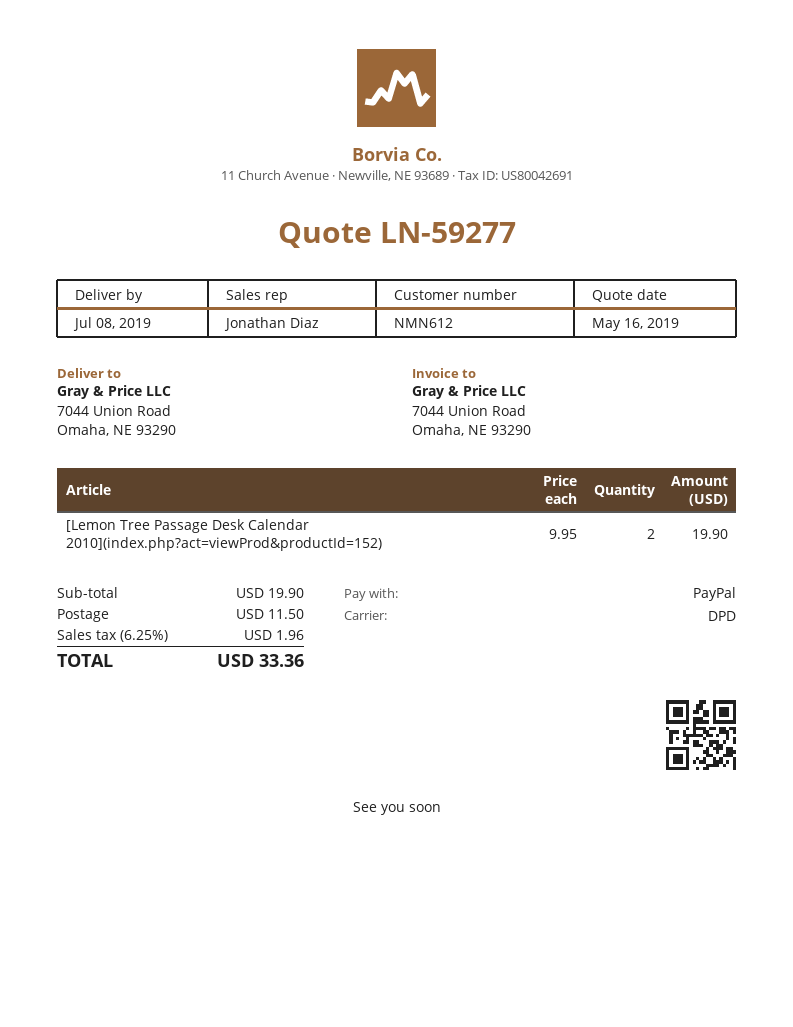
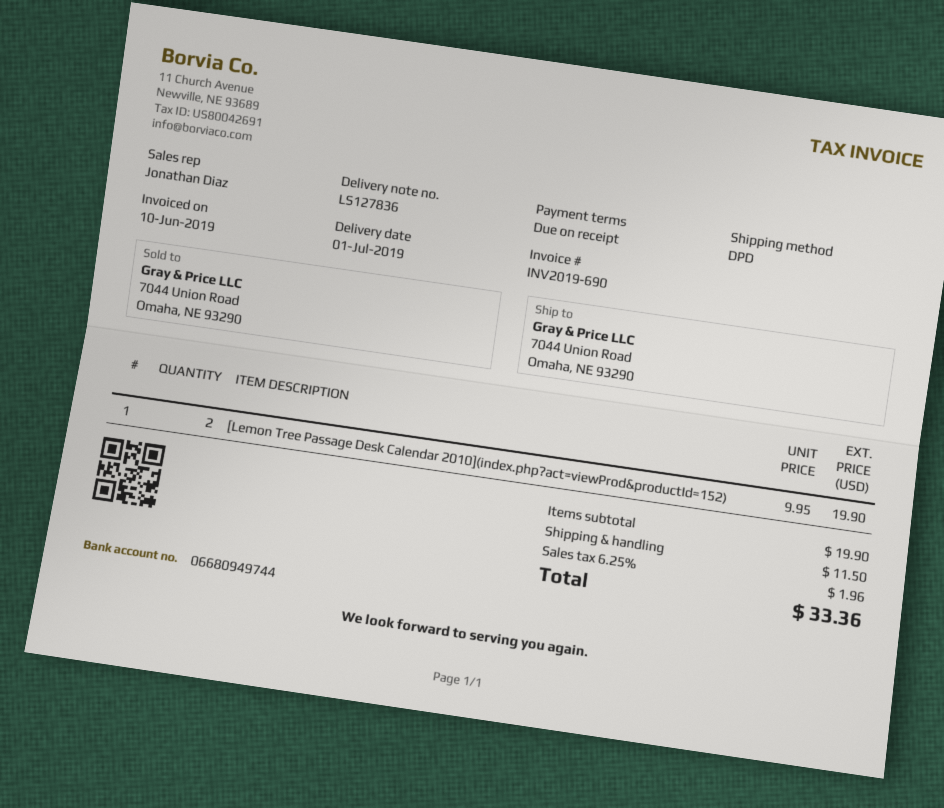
delivery date: 2019-07-08 -> 2019-07-01

